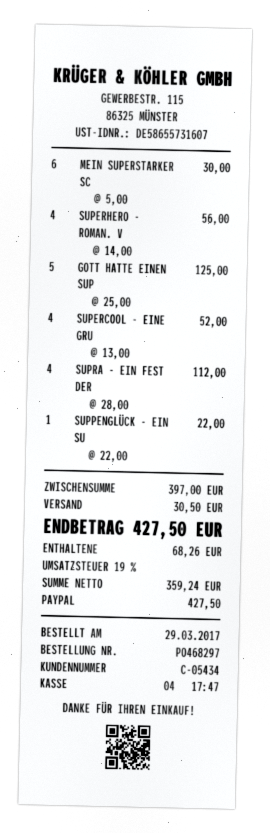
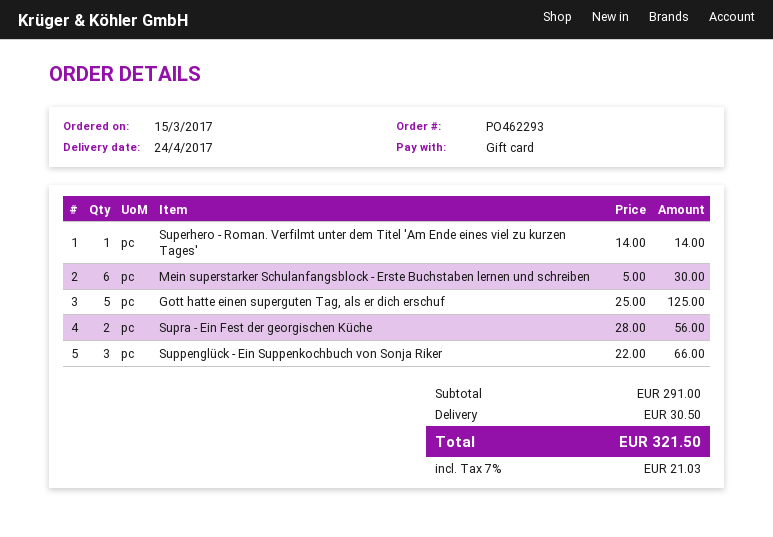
order number: PO468297 -> PO462293
order date: 2017-03-29 -> 2017-03-15
payment method: PayPal -> gift card
SUPERHERO - ROMAN. V: 4 x 14.00 = 56.00 -> 1 x 14.00 = 14.00
SUPERCOOL - EINE GRU: 4 x 13.00 = 52.00 -> none
SUPRA - EIN FEST DER: 4 x 28.00 = 112.00 -> 2 x 28.00 = 56.00
SUPPENGLÜCK - EIN SU: 1 x 22.00 = 22.00 -> 3 x 22.00 = 66.00
subtotal: 397.00 -> 291.00
tax: 19% = 68.26 -> 7% = 21.03
total: 427.50 -> 321.50

